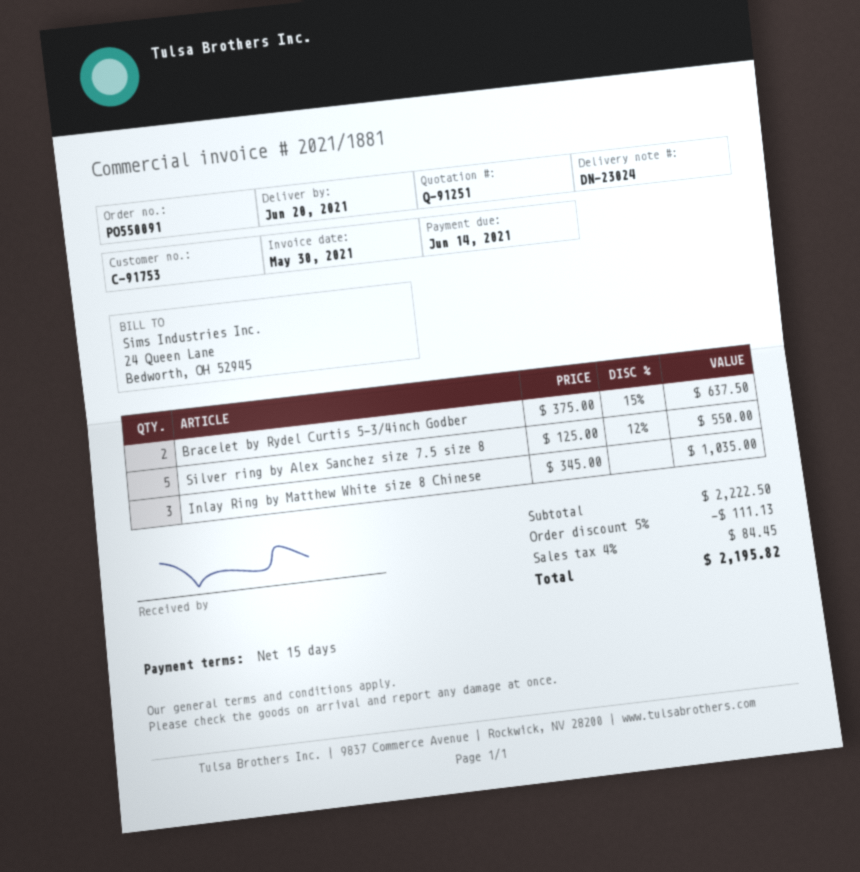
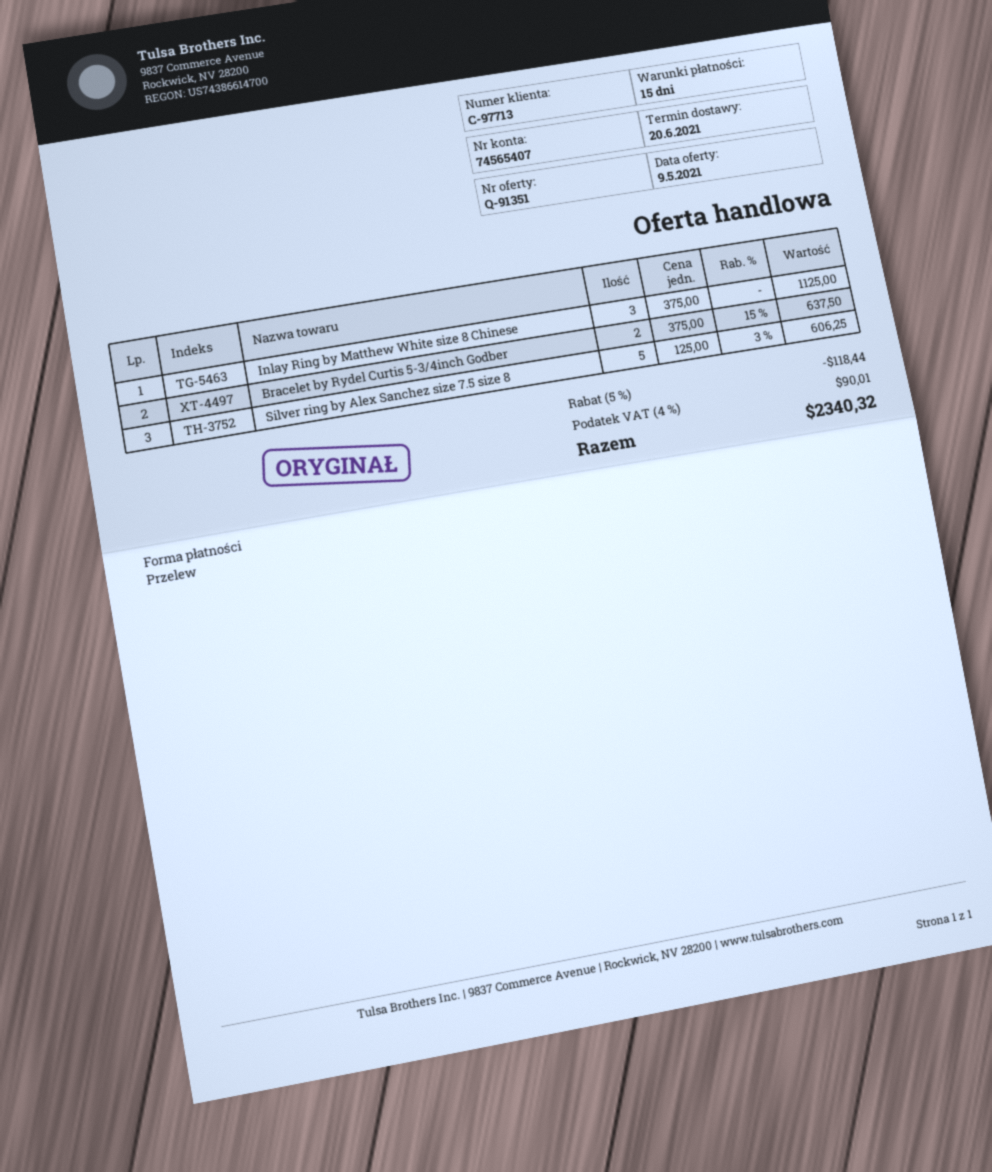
quote number: Q-91251 -> Q-91351
customer number: C-91753 -> C-97713
Silver ring by Alex Sanchez size 7.5 size 8: 5 x 125.00 - 12% = 550.00 -> 5 x 125.00 - 3% = 606.25
Inlay Ring by Matthew White size 8 Chinese: 3 x 345.00 = 1035.00 -> 3 x 375.00 = 1125.00
discount: 5% = 111.13 -> 5% = 118.44
tax: 4% = 84.45 -> 4% = 90.01
total: 2195.82 -> 2340.32

